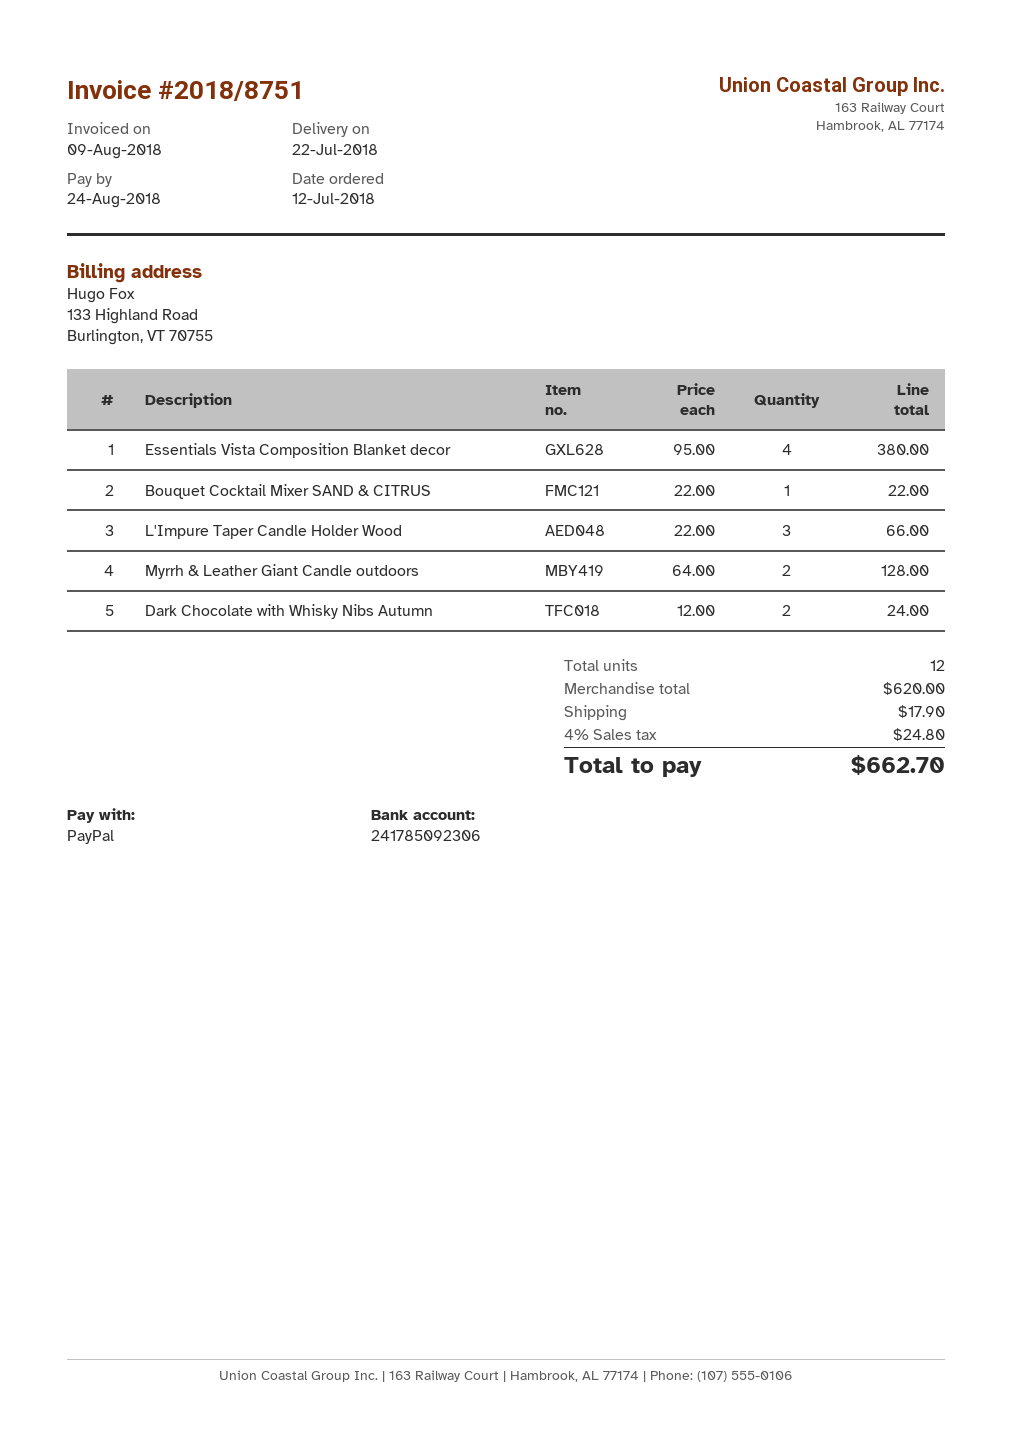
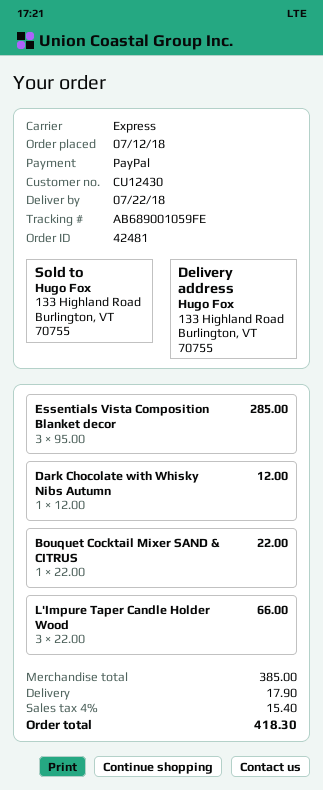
Essentials Vista Composition Blanket decor: 4 x 95.00 = 380.00 -> 3 x 95.00 = 285.00
Myrrh & Leather Giant Candle outdoors: 2 x 64.00 = 128.00 -> none
Dark Chocolate with Whisky Nibs Autumn: 2 x 12.00 = 24.00 -> 1 x 12.00 = 12.00
subtotal: 620.00 -> 385.00
tax: 4% = 24.80 -> 4% = 15.40
total: 662.70 -> 418.30

